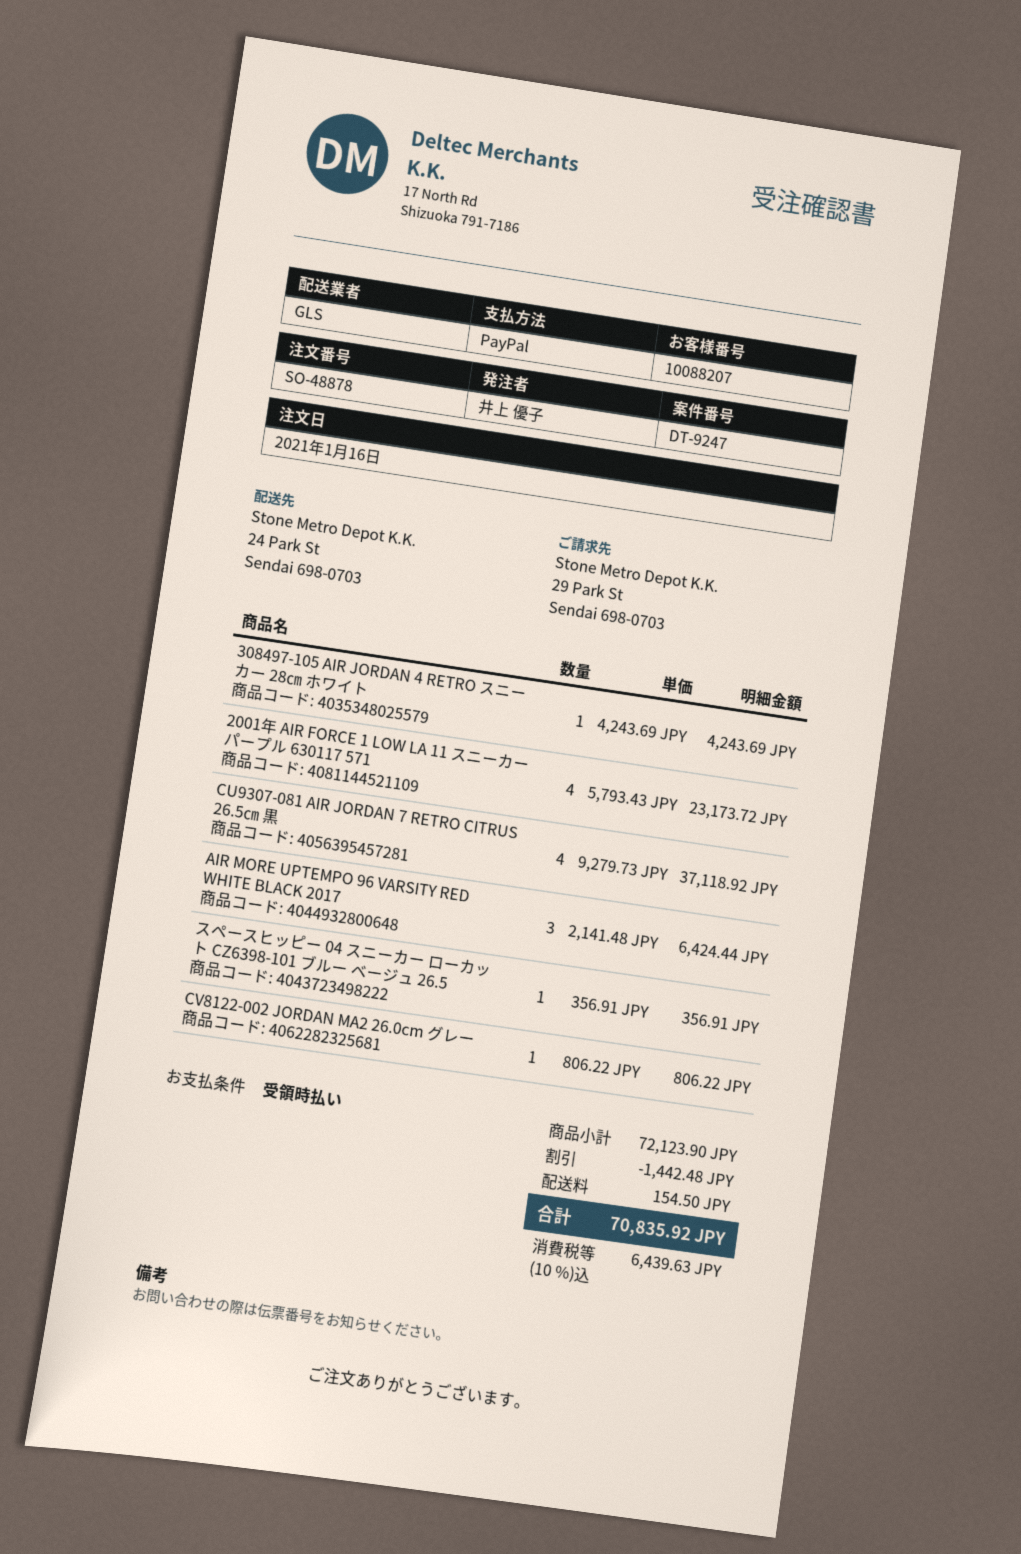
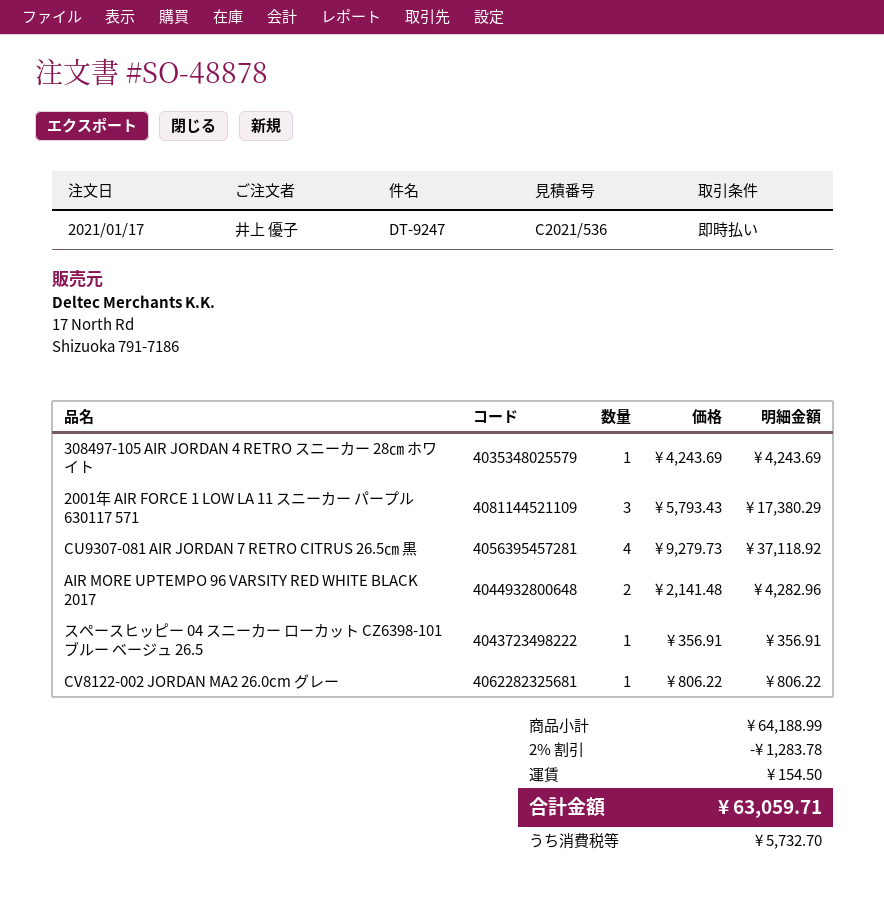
order date: 2021-01-16 -> 2021-01-17
2001年 AIR FORCE 1 LOW LA 11 スニーカー パープル 630117 571: 4 x 5793.43 = 23173.72 -> 3 x 5793.43 = 17380.29
AIR MORE UPTEMPO 96 VARSITY RED WHITE BLACK 2017: 3 x 2141.48 = 6424.44 -> 2 x 2141.48 = 4282.96
subtotal: 72123.90 -> 64188.99
discount: 1442.48 -> 1283.78
tax: 6439.63 -> 5732.70
total: 70835.92 -> 63059.71

